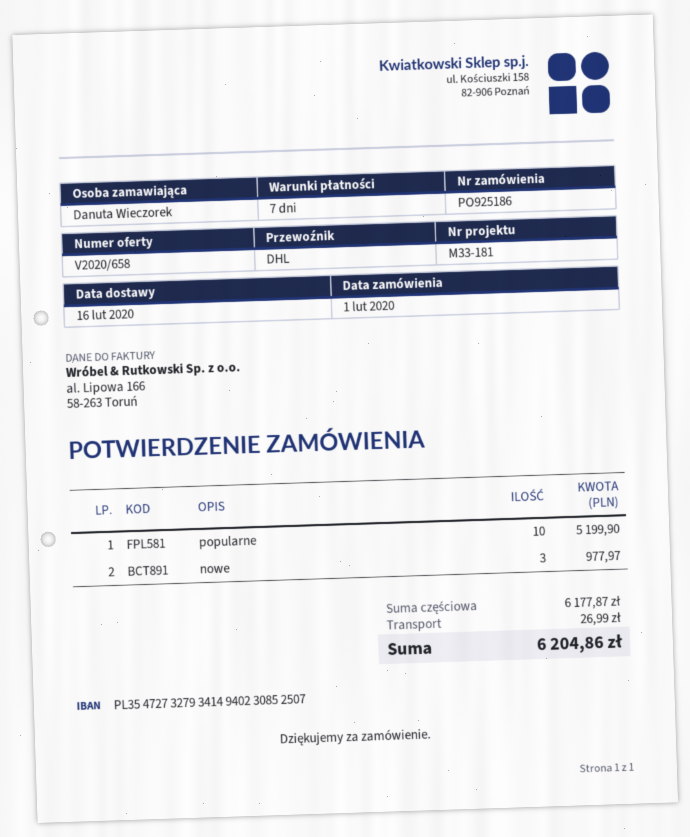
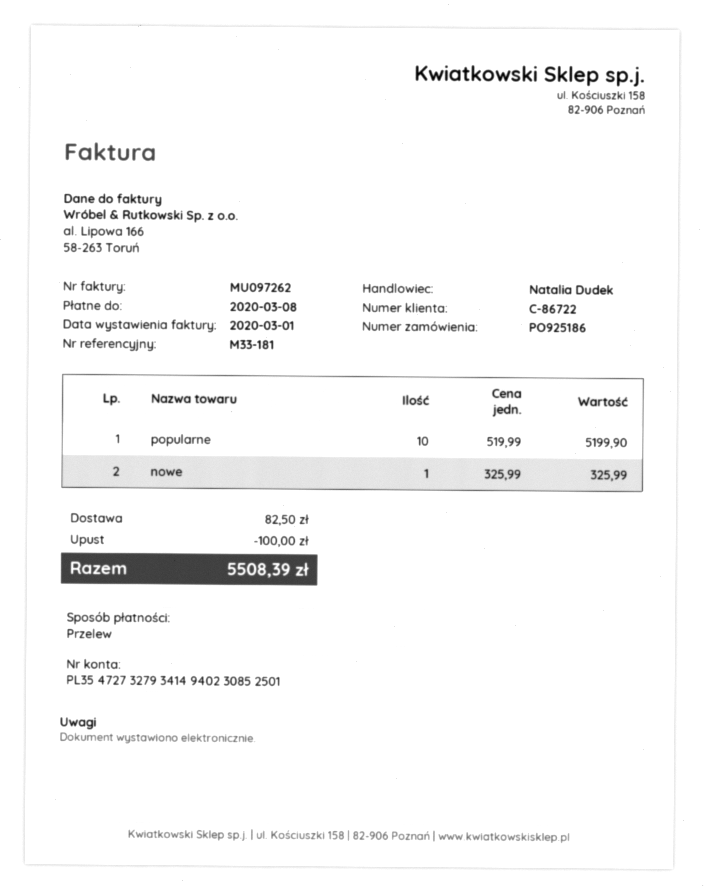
bank account: PL35472732793414940230852507 -> PL35472732793414940230852501
nowe: 3 for 977.97 -> 1 for 325.99
discount: none -> 100.00
shipping: 26.99 -> 82.50
total: 6204.86 -> 5508.39

